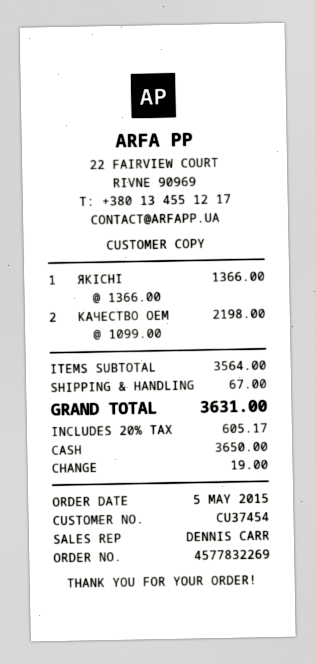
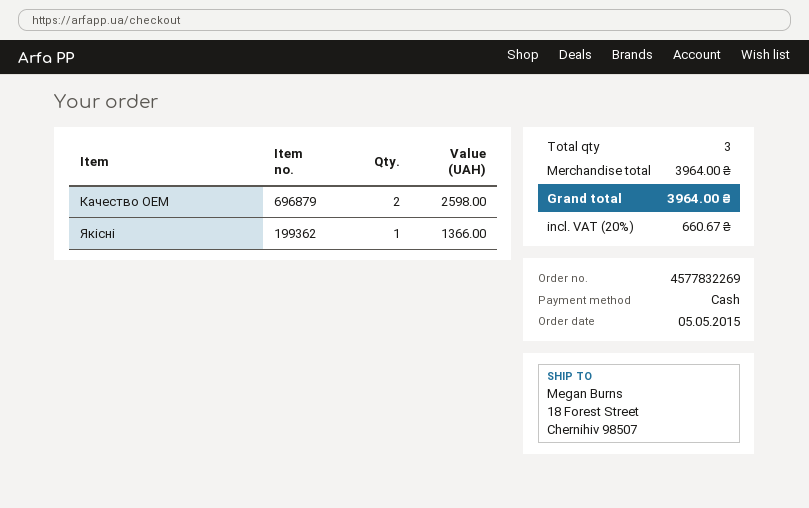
КАЧЕСТВО OEM: 2 for 2198.00 -> 2 for 2598.00
subtotal: 3564.00 -> 3964.00
shipping: 67.00 -> none
tax: 20% = 605.17 -> 20% = 660.67
total: 3631.00 -> 3964.00

